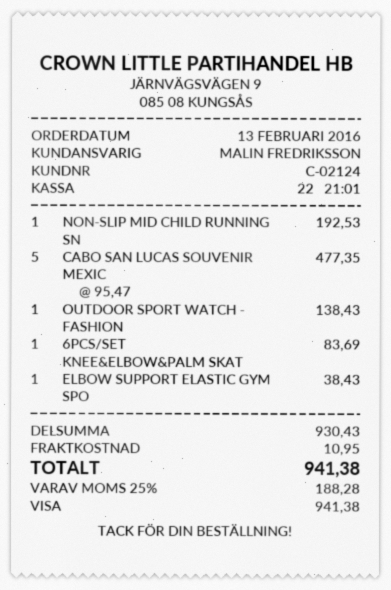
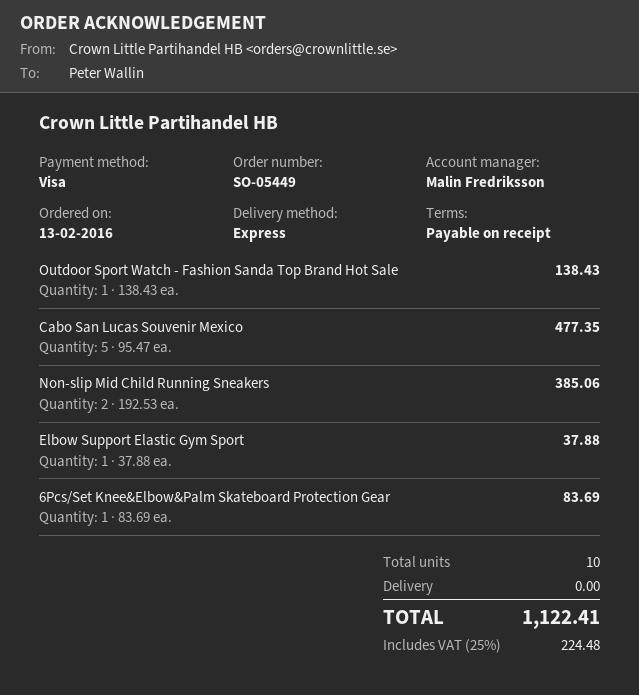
NON-SLIP MID CHILD RUNNING SN: 1 x 192.53 = 192.53 -> 2 x 192.53 = 385.06
ELBOW SUPPORT ELASTIC GYM SPO: 1 x 38.43 = 38.43 -> 1 x 37.88 = 37.88
shipping: 10.95 -> 0.00
tax: 25% = 188.28 -> 25% = 224.48
total: 941.38 -> 1122.41

